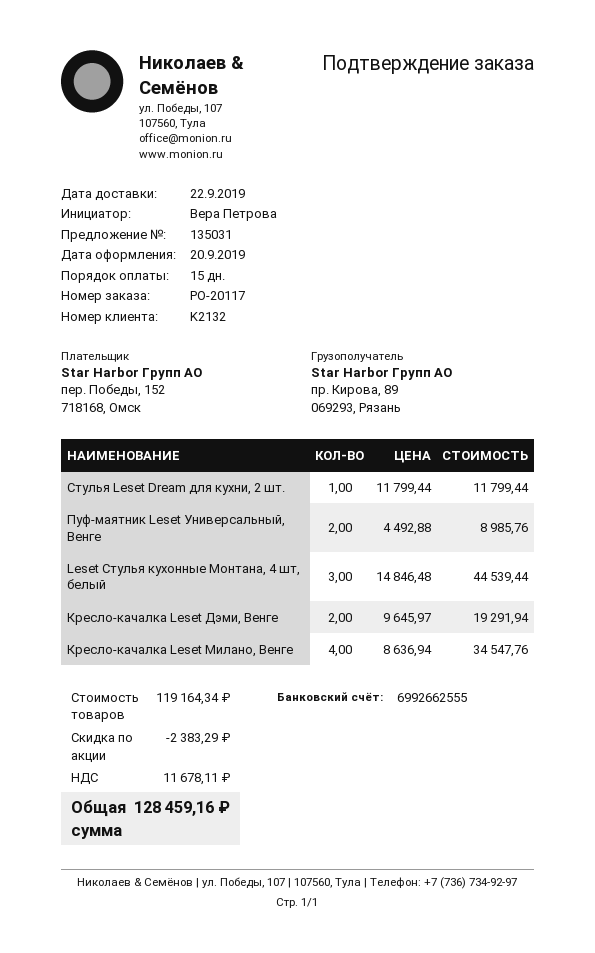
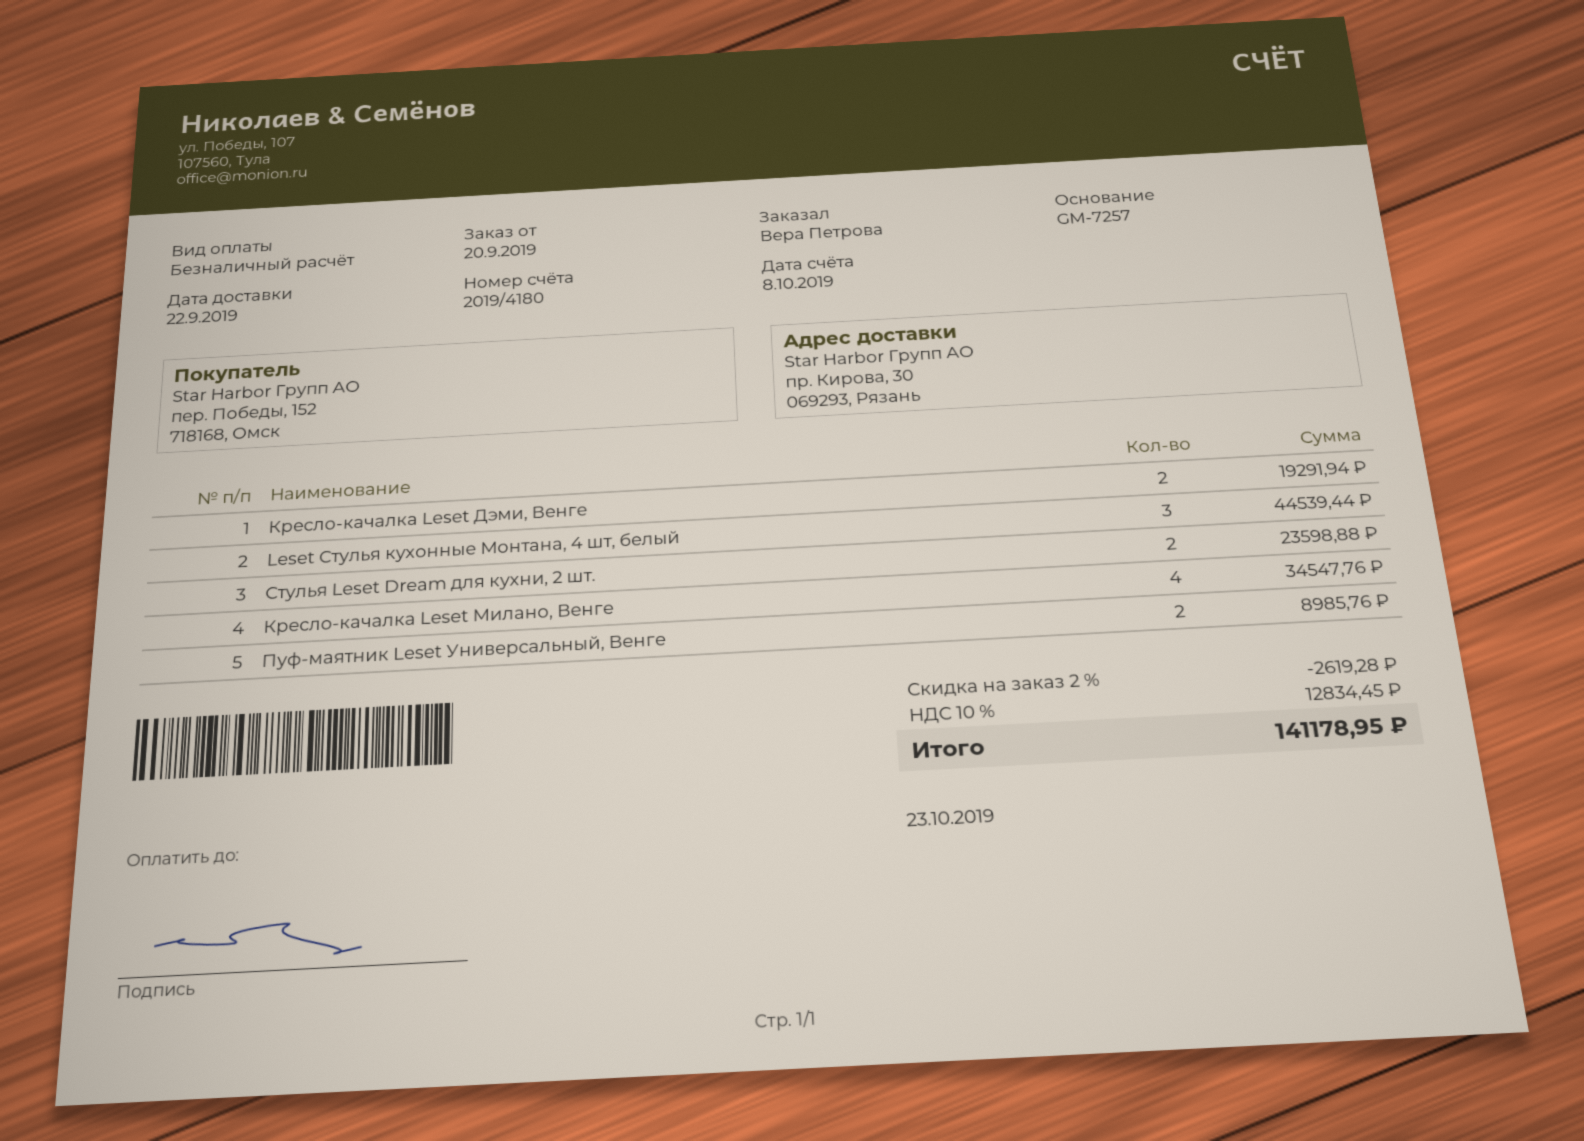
ship to: пр. Кирова, 89, 069293, Рязань -> пр. Кирова, 30, 069293, Рязань
Стулья Leset Dream для кухни, 2 шт.: 1 for 11799.44 -> 2 for 23598.88
discount: 2383.29 -> 2619.28
tax: 11678.11 -> 12834.45
total: 128459.16 -> 141178.95

